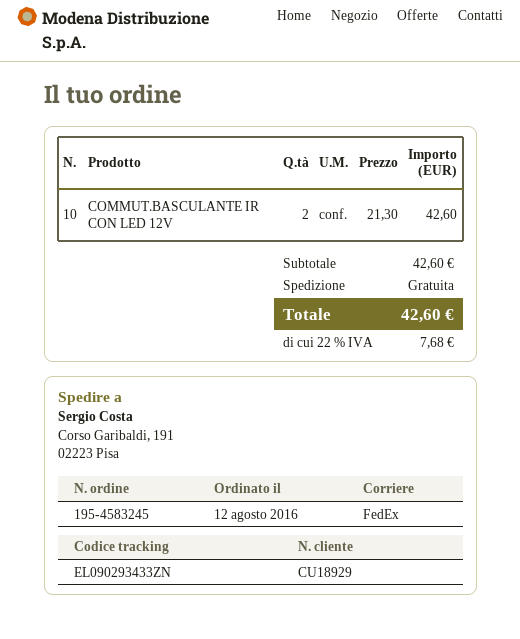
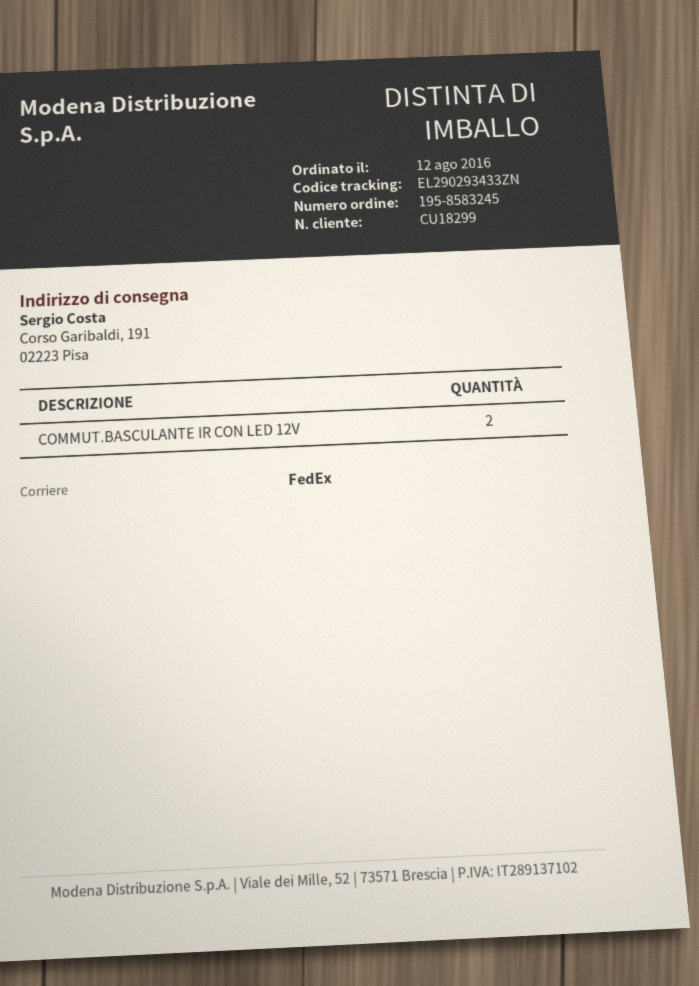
order number: 195-4583245 -> 195-8583245
customer number: CU18929 -> CU18299
tracking number: EL090293433ZN -> EL290293433ZN

